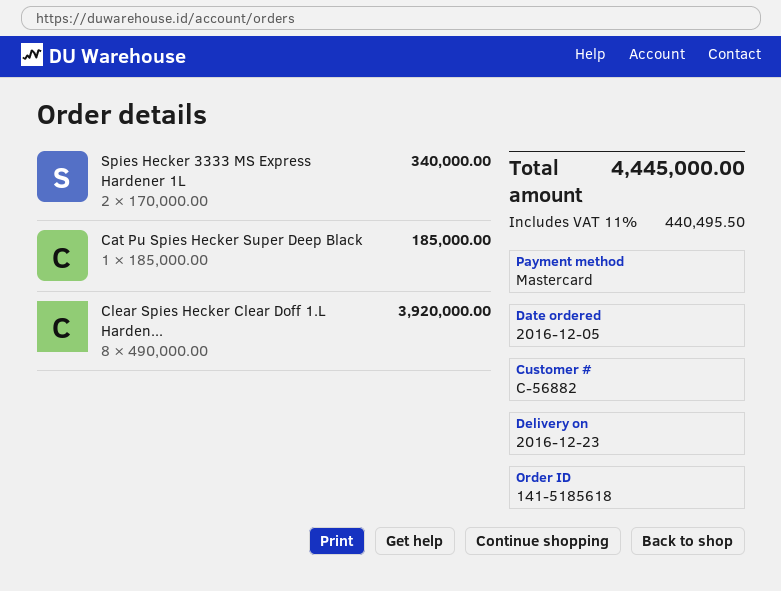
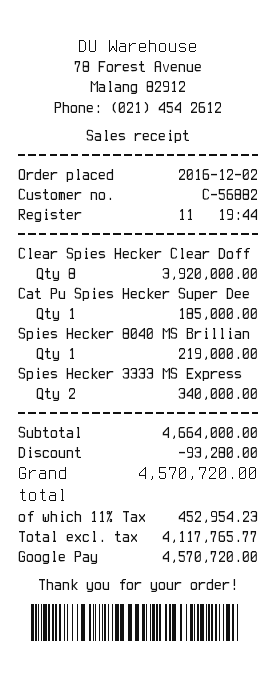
order date: 2016-12-05 -> 2016-12-02
payment method: Mastercard -> Google Pay
Spies Hecker 8040 MS Brillian: none -> 1 for 219000.00
discount: none -> 93280.00
tax: 11% = 440495.50 -> 11% = 452954.23
total: 4445000.00 -> 4570720.00

